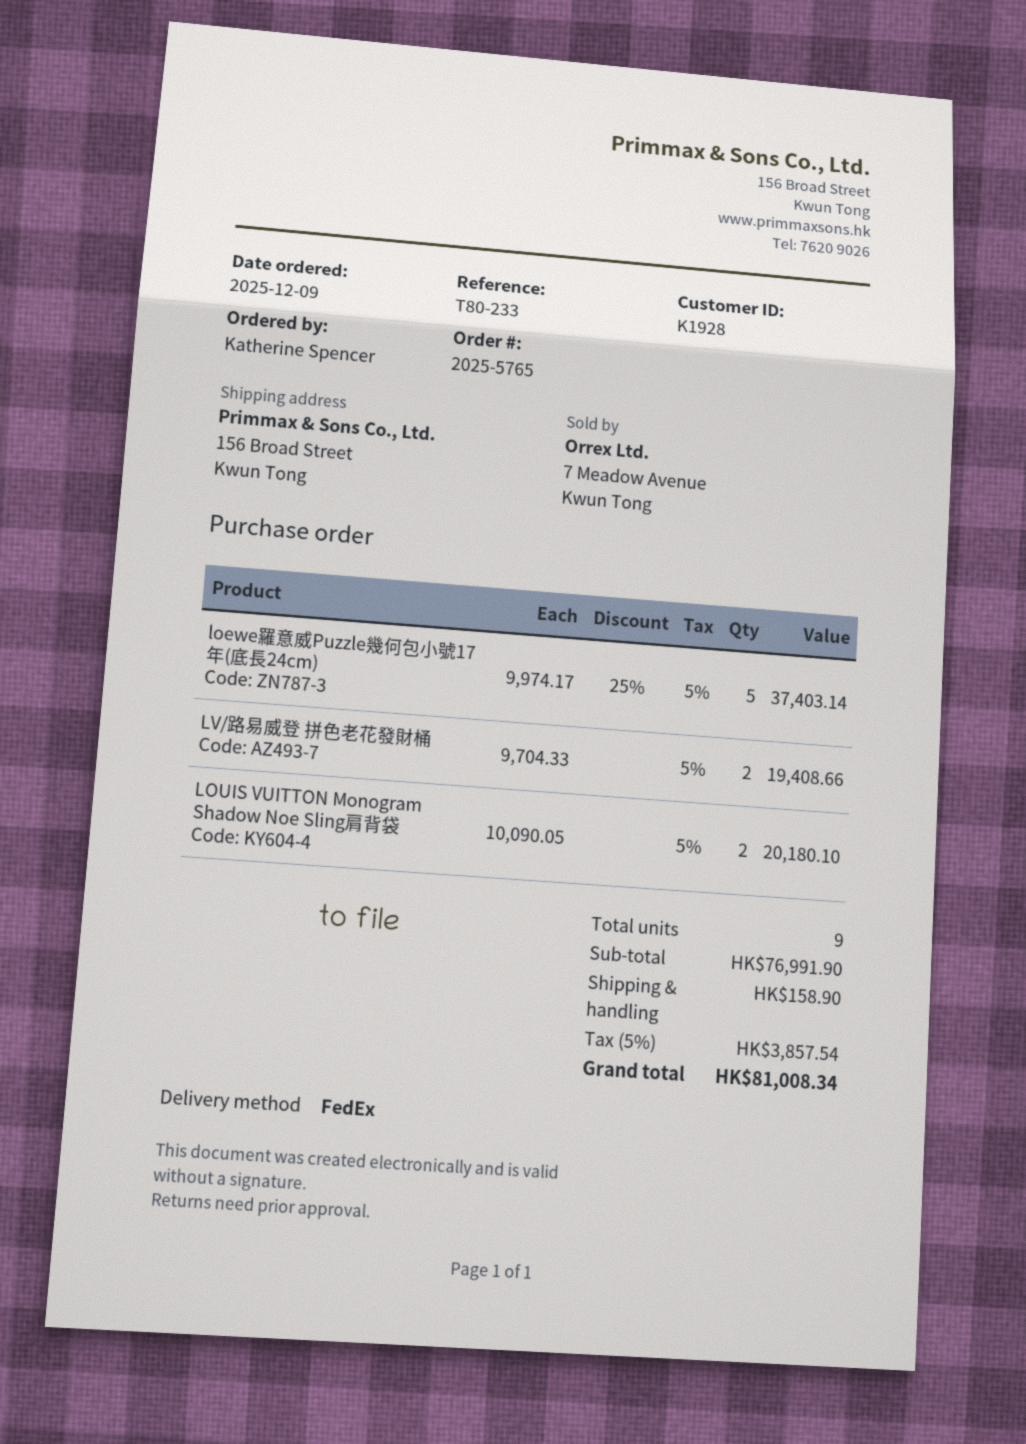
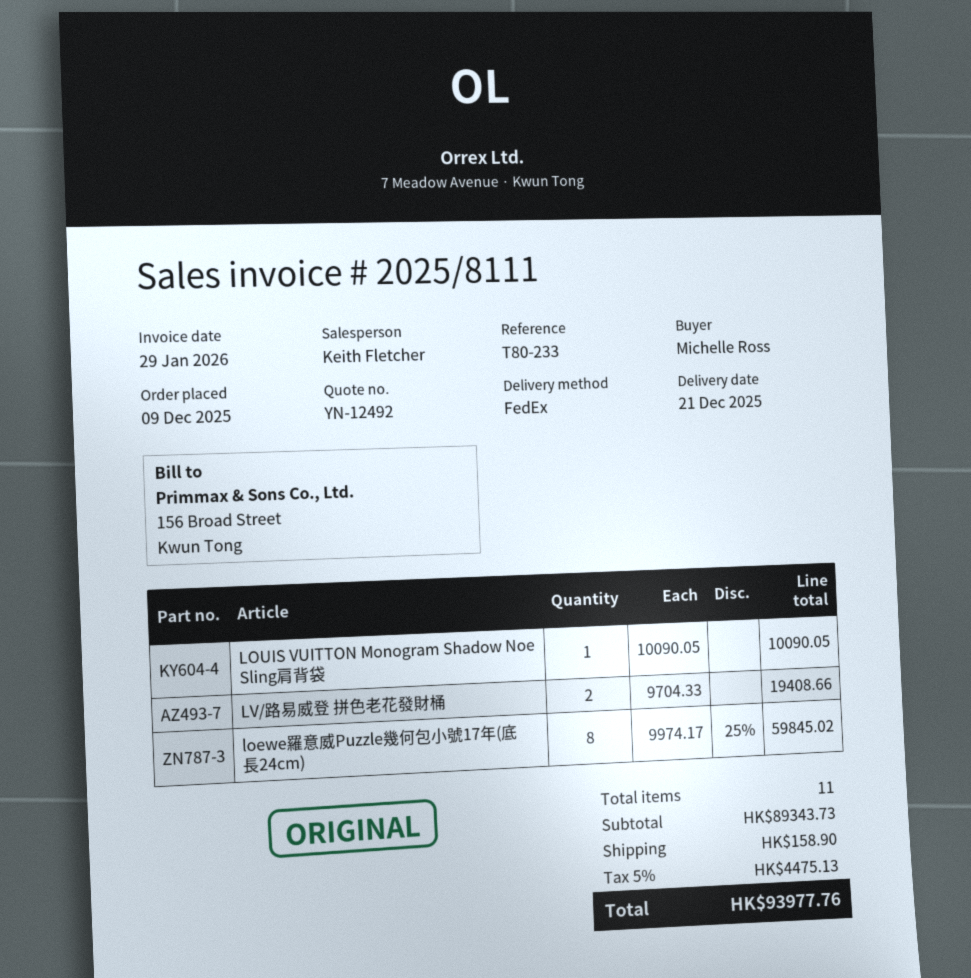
ordered by: Katherine Spencer -> Michelle Ross
loewe羅意威Puzzle幾何包小號17年(底長24cm): 5 x 9974.17 - 25% = 37403.14 -> 8 x 9974.17 - 25% = 59845.02
LOUIS VUITTON Monogram Shadow Noe Sling肩背袋: 2 x 10090.05 = 20180.10 -> 1 x 10090.05 = 10090.05
total quantity: 9 -> 11
subtotal: 76991.90 -> 89343.73
tax: 5% = 3857.54 -> 5% = 4475.13
total: 81008.34 -> 93977.76

